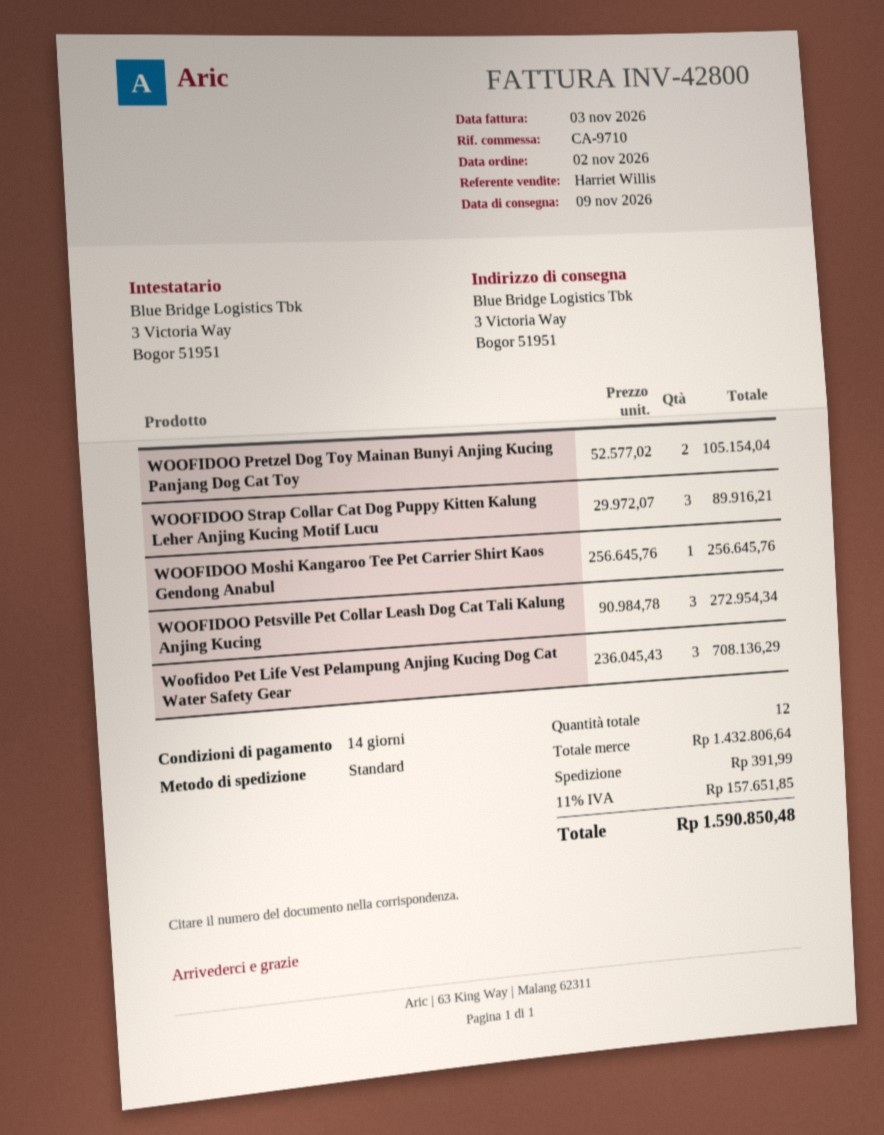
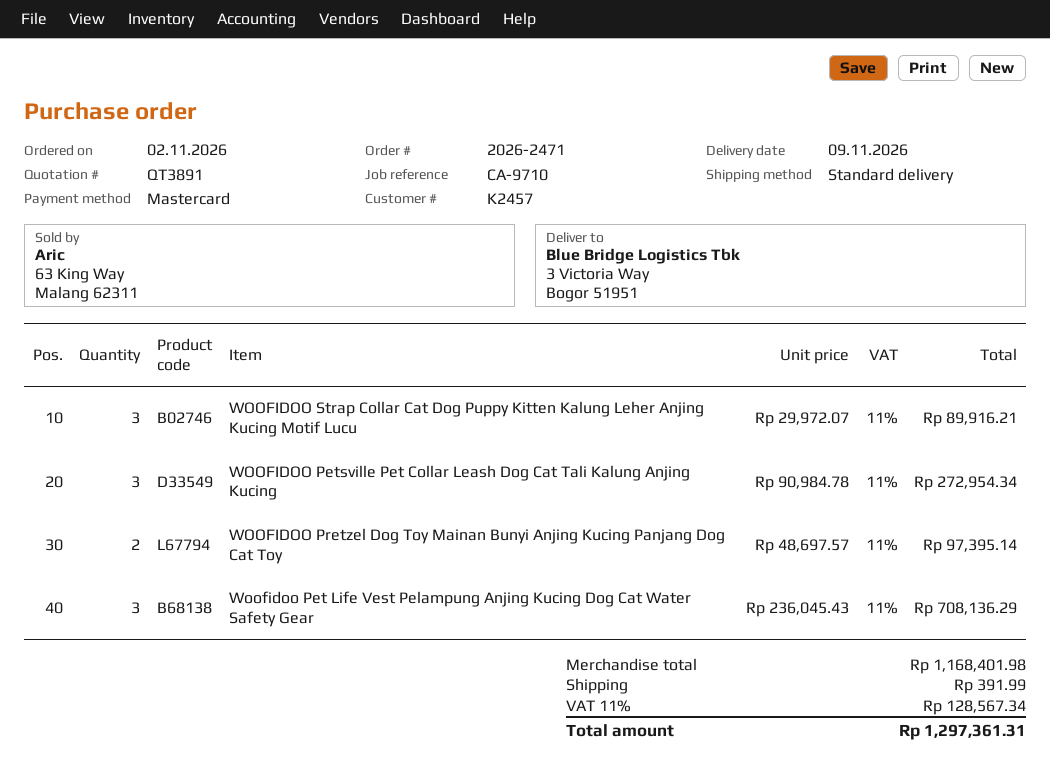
WOOFIDOO Pretzel Dog Toy Mainan Bunyi Anjing Kucing Panjang Dog Cat Toy: 2 x 52577.02 = 105154.04 -> 2 x 48697.57 = 97395.14
WOOFIDOO Moshi Kangaroo Tee Pet Carrier Shirt Kaos Gendong Anabul: 1 x 256645.76 = 256645.76 -> none
subtotal: 1432806.64 -> 1168401.98
tax: 11% = 157651.85 -> 11% = 128567.34
total: 1590850.48 -> 1297361.31

